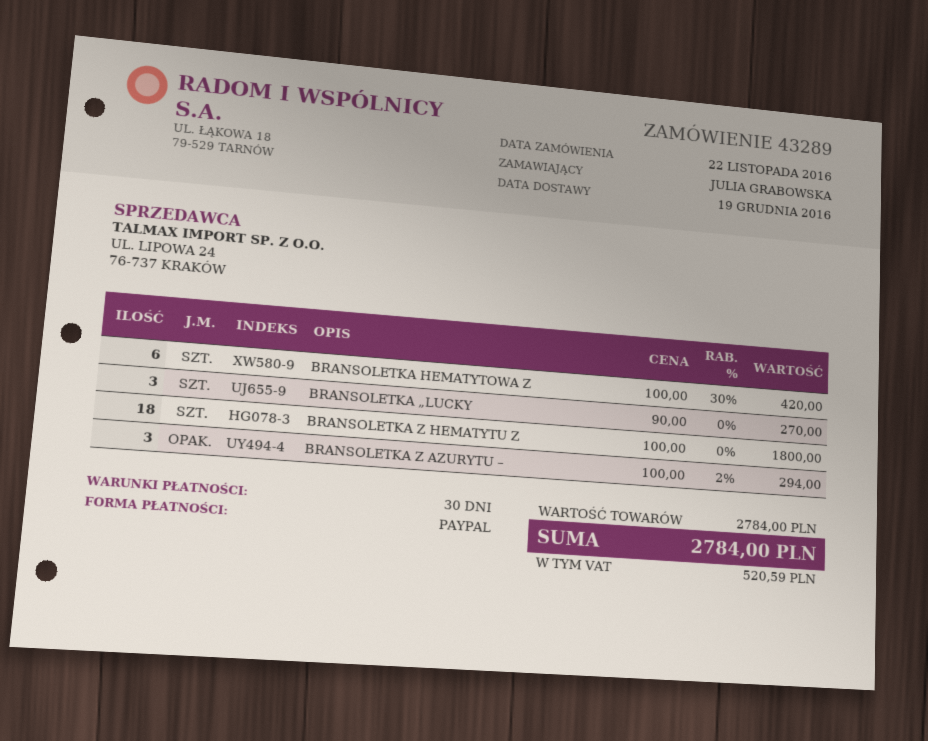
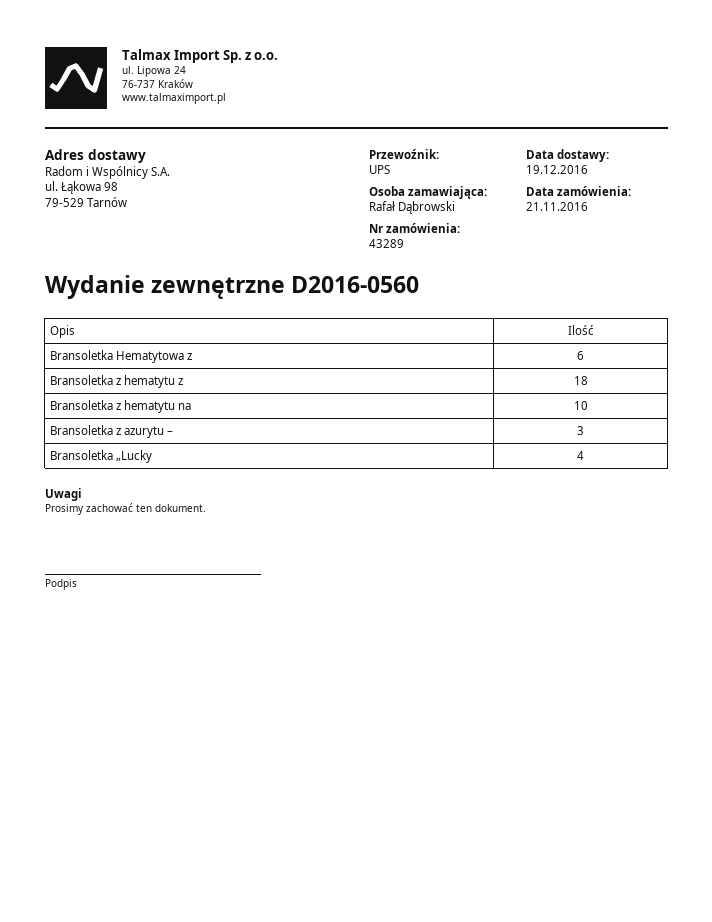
order date: 2016-11-22 -> 2016-11-21
ordered by: JULIA GRABOWSKA -> Rafał Dąbrowski
BRANSOLETKA „LUCKY: 3 -> 4
Bransoletka z hematytu na: none -> 10

